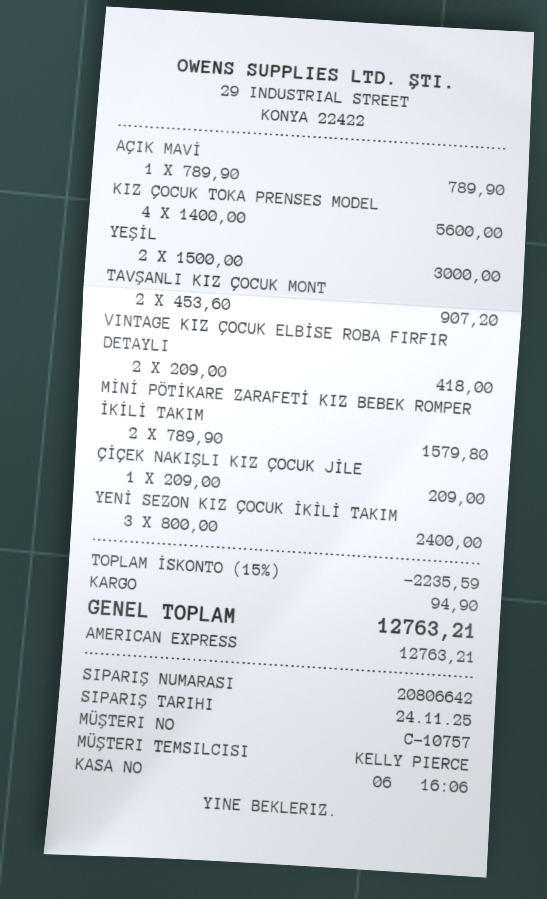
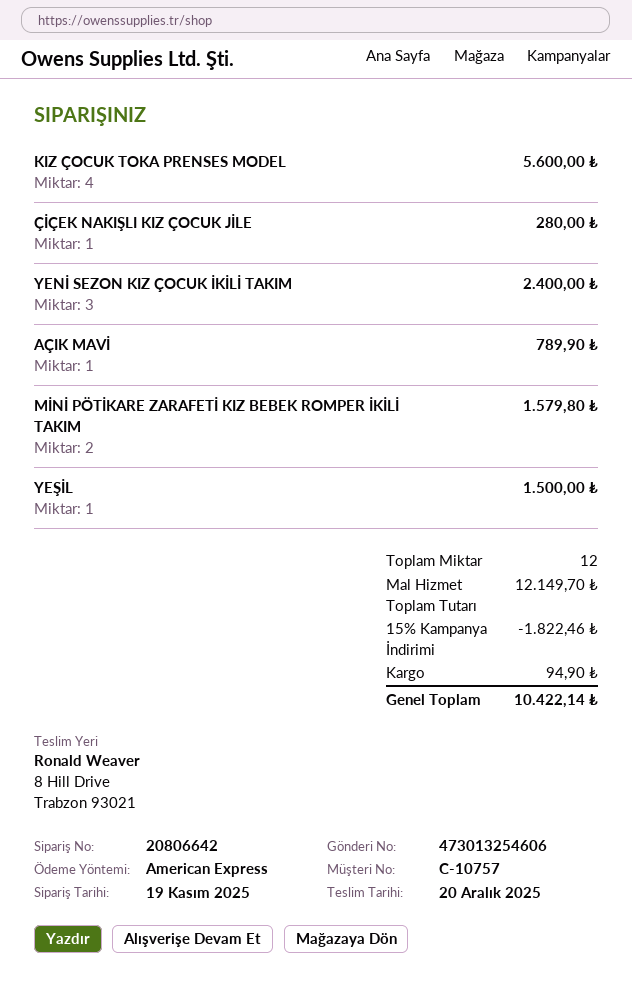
order date: 2025-11-24 -> 2025-11-19
YEŞİL: 2 for 3000.00 -> 1 for 1500.00
TAVŞANLI KIZ ÇOCUK MONT: 2 for 907.20 -> none
VINTAGE KIZ ÇOCUK ELBİSE ROBA FIRFIR DETAYLI: 2 for 418.00 -> none
ÇİÇEK NAKIŞLI KIZ ÇOCUK JİLE: 1 for 209.00 -> 1 for 280.00
discount: 15% = 2235.59 -> 15% = 1822.46
total: 12763.21 -> 10422.14

